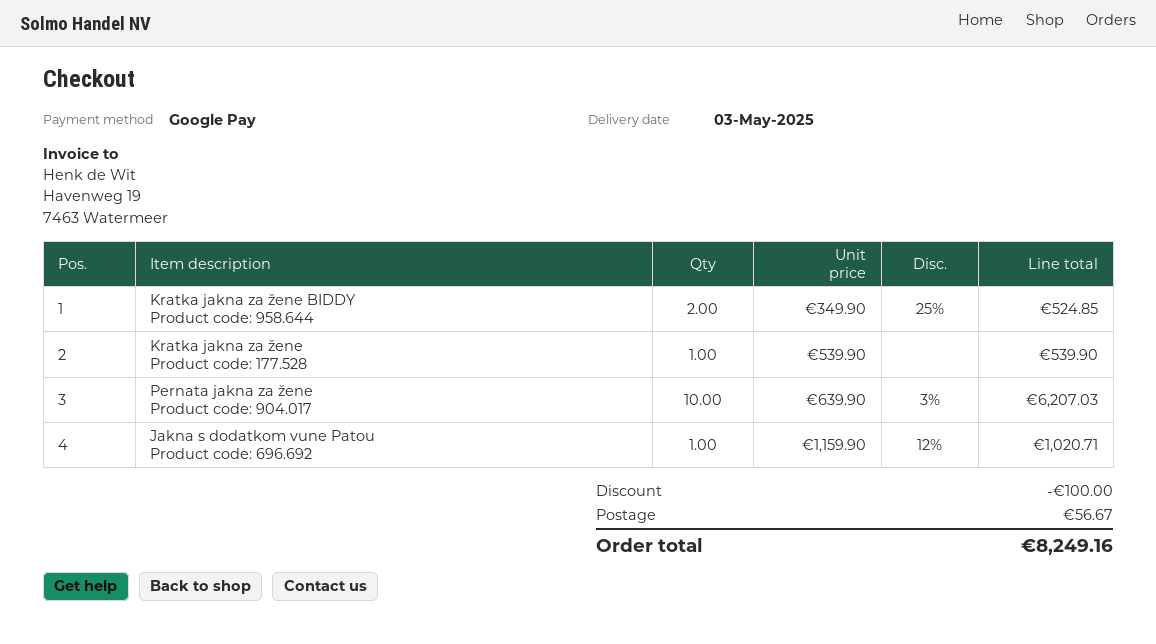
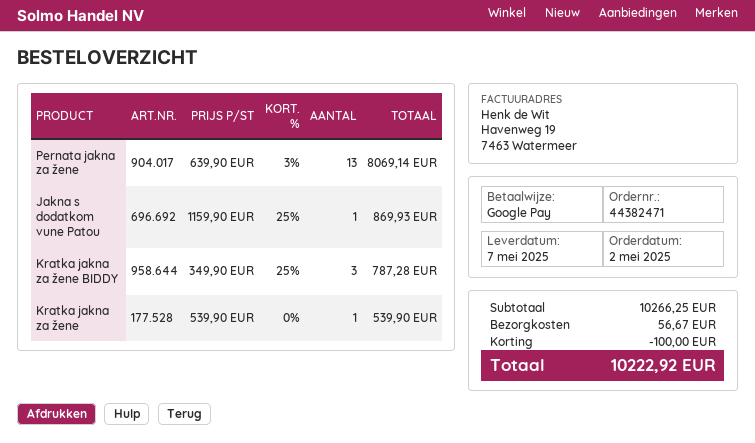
delivery date: 2025-05-03 -> 2025-05-07
Kratka jakna za žene BIDDY: 2 x 349.90 - 25% = 524.85 -> 3 x 349.90 - 25% = 787.28
Pernata jakna za žene: 10 x 639.90 - 3% = 6207.03 -> 13 x 639.90 - 3% = 8069.14
Jakna s dodatkom vune Patou: 1 x 1159.90 - 12% = 1020.71 -> 1 x 1159.90 - 25% = 869.93
total: 8249.16 -> 10222.92

